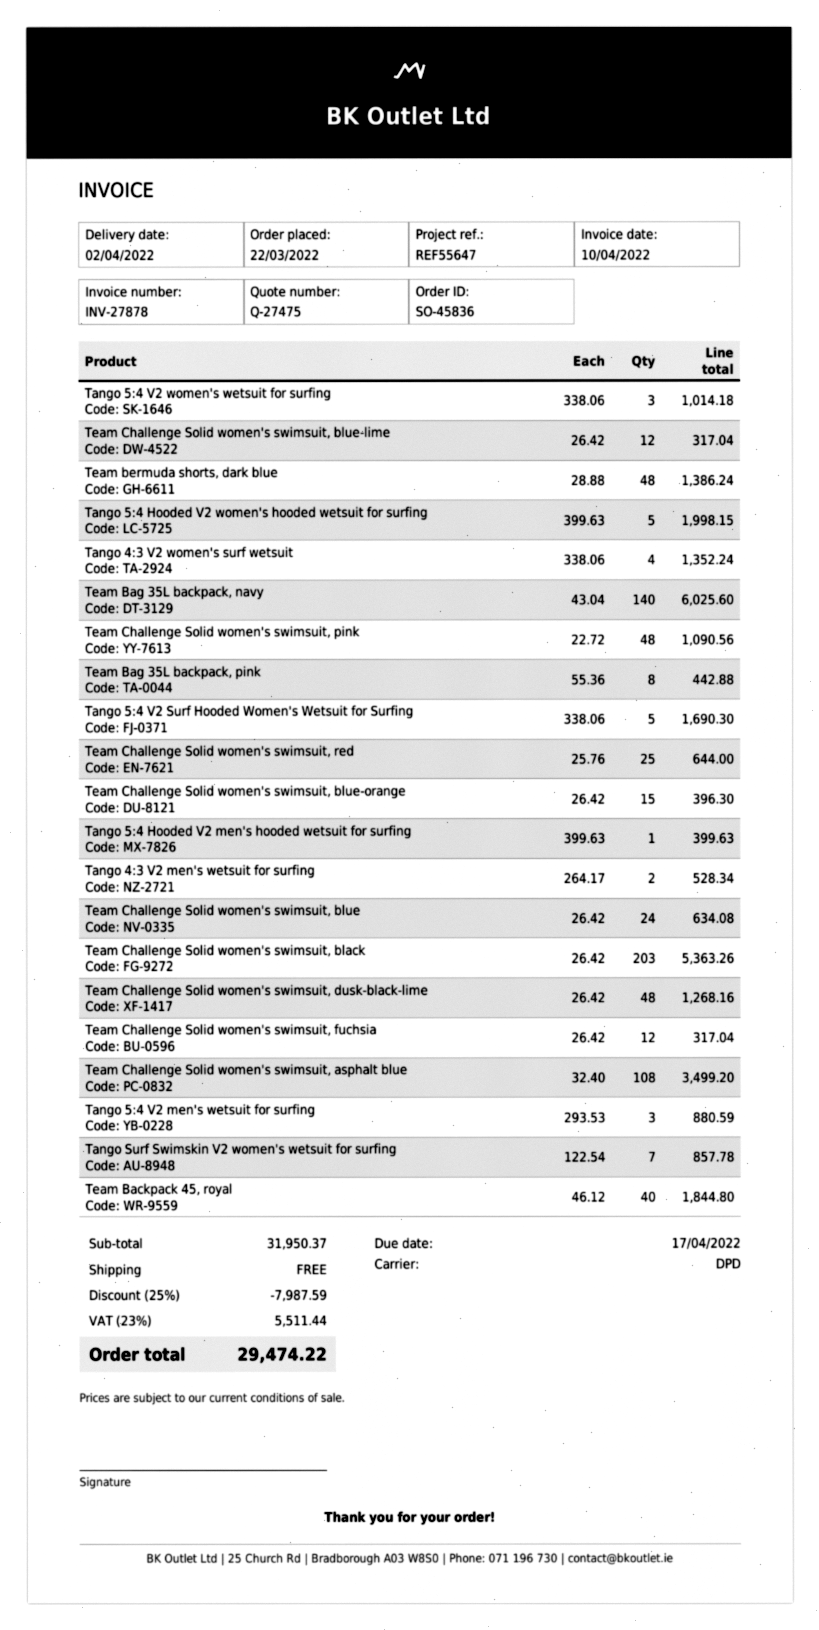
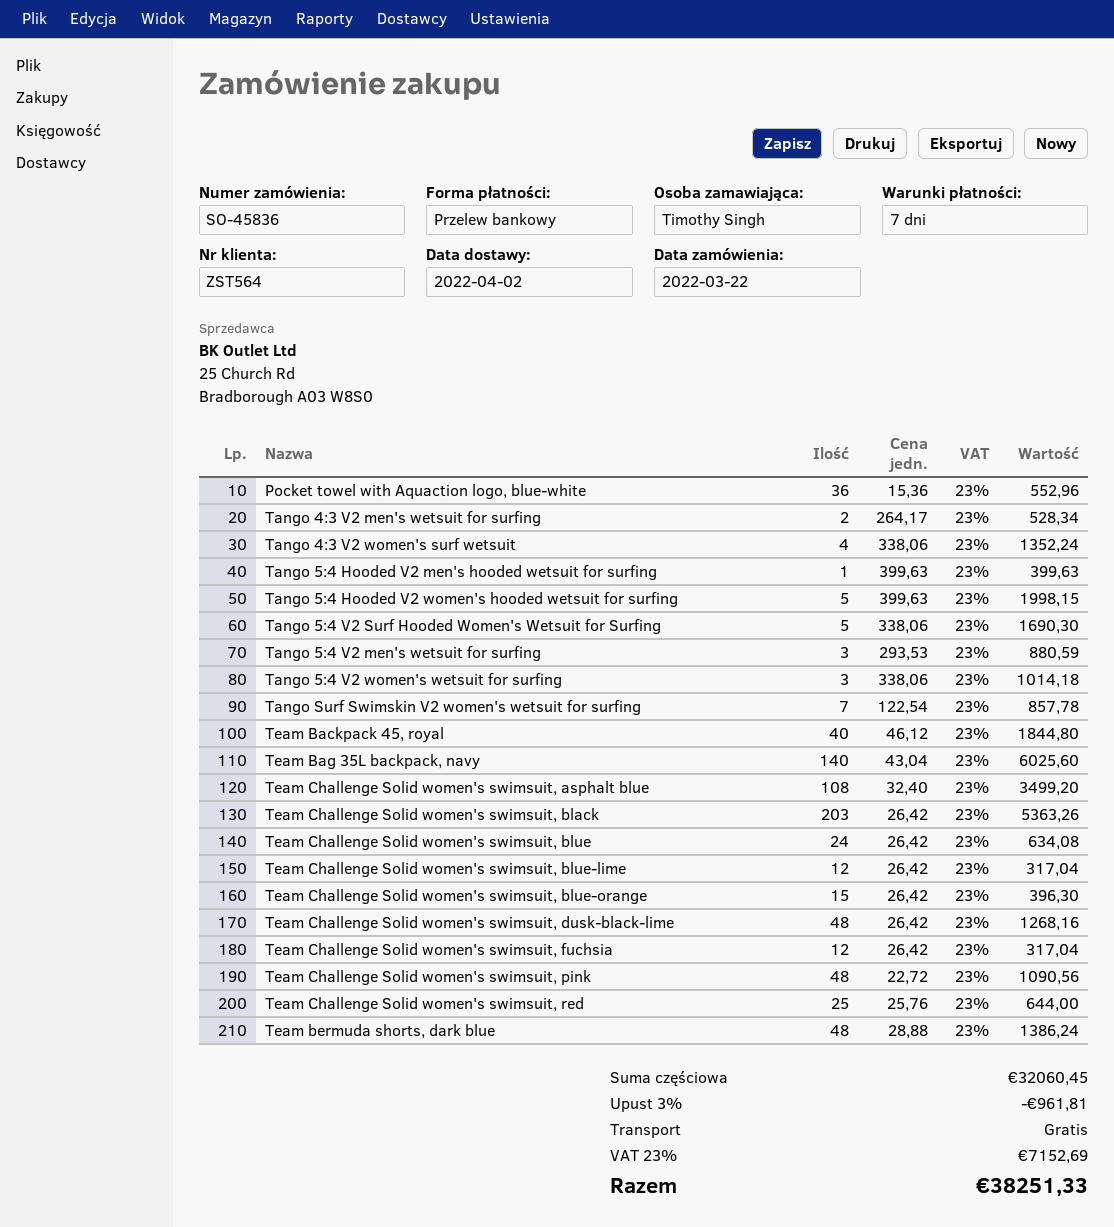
Team Bag 35L backpack, pink: 8 x 55.36 = 442.88 -> none
Pocket towel with Aquaction logo, blue-white: none -> 36 x 15.36 = 552.96
subtotal: 31950.37 -> 32060.45
discount: 25% = 7987.59 -> 3% = 961.81
tax: 23% = 5511.44 -> 23% = 7152.69
total: 29474.22 -> 38251.33

